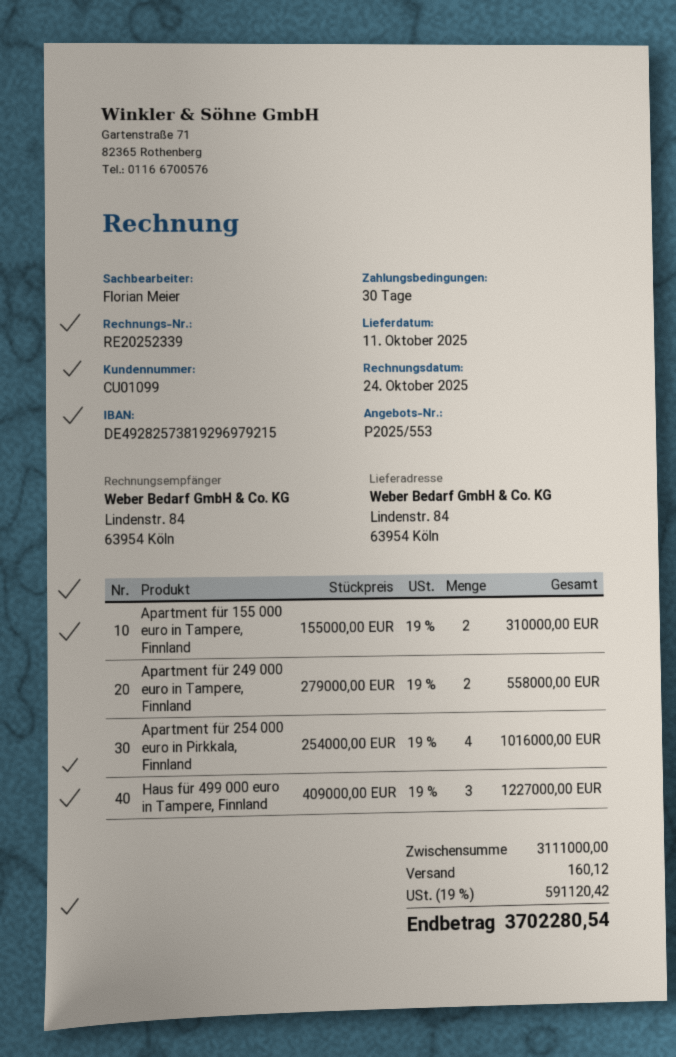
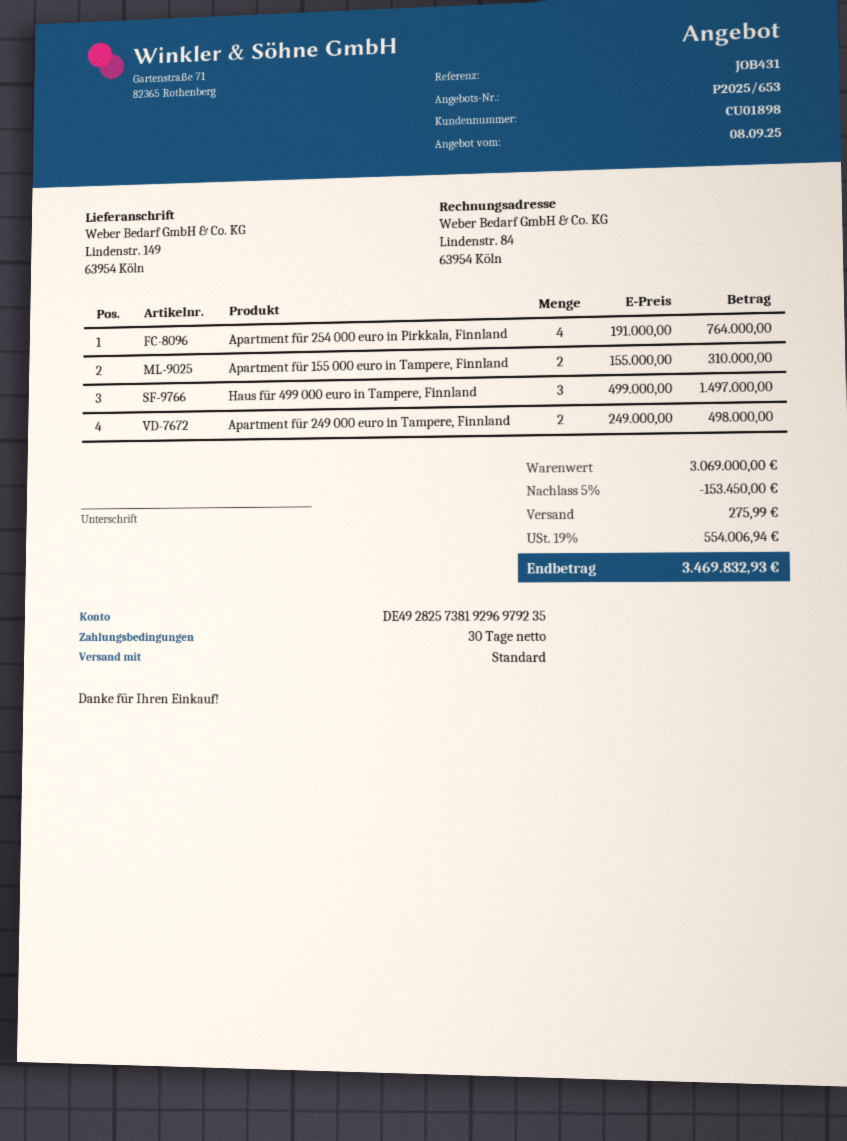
quote number: P2025/553 -> P2025/653
customer number: CU01099 -> CU01898
bank account: DE49282573819296979215 -> DE49282573819296979235
ship to: Lindenstr. 84, 63954 Köln -> Lindenstr. 149, 63954 Köln
Apartment für 249 000 euro in Tampere, Finnland: 2 x 279000.00 = 558000.00 -> 2 x 249000.00 = 498000.00
Apartment für 254 000 euro in Pirkkala, Finnland: 4 x 254000.00 = 1016000.00 -> 4 x 191000.00 = 764000.00
Haus für 499 000 euro in Tampere, Finnland: 3 x 409000.00 = 1227000.00 -> 3 x 499000.00 = 1497000.00
subtotal: 3111000.00 -> 3069000.00
discount: none -> 5% = 153450.00
shipping: 160.12 -> 275.99
tax: 19% = 591120.42 -> 19% = 554006.94
total: 3702280.54 -> 3469832.93

